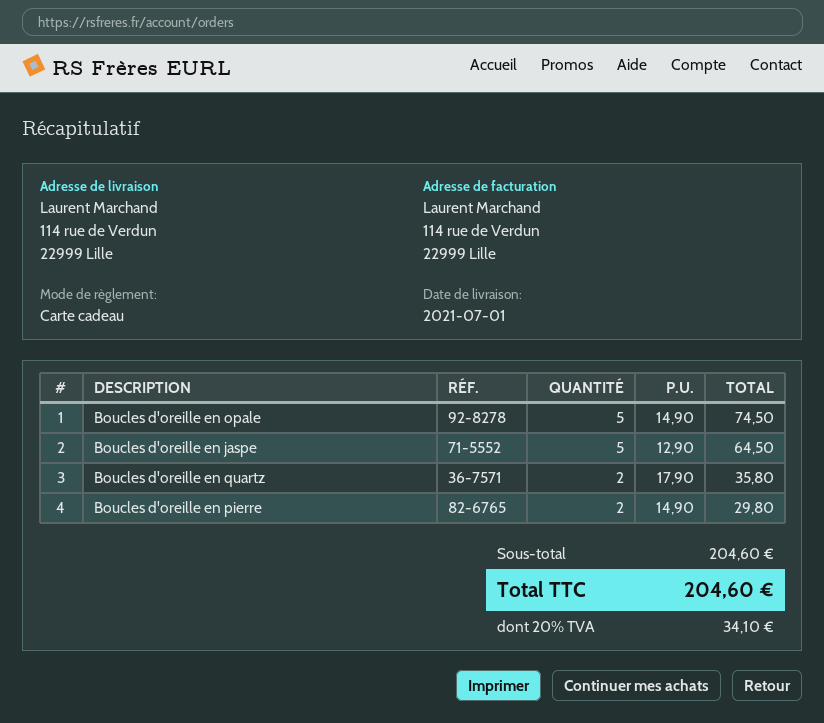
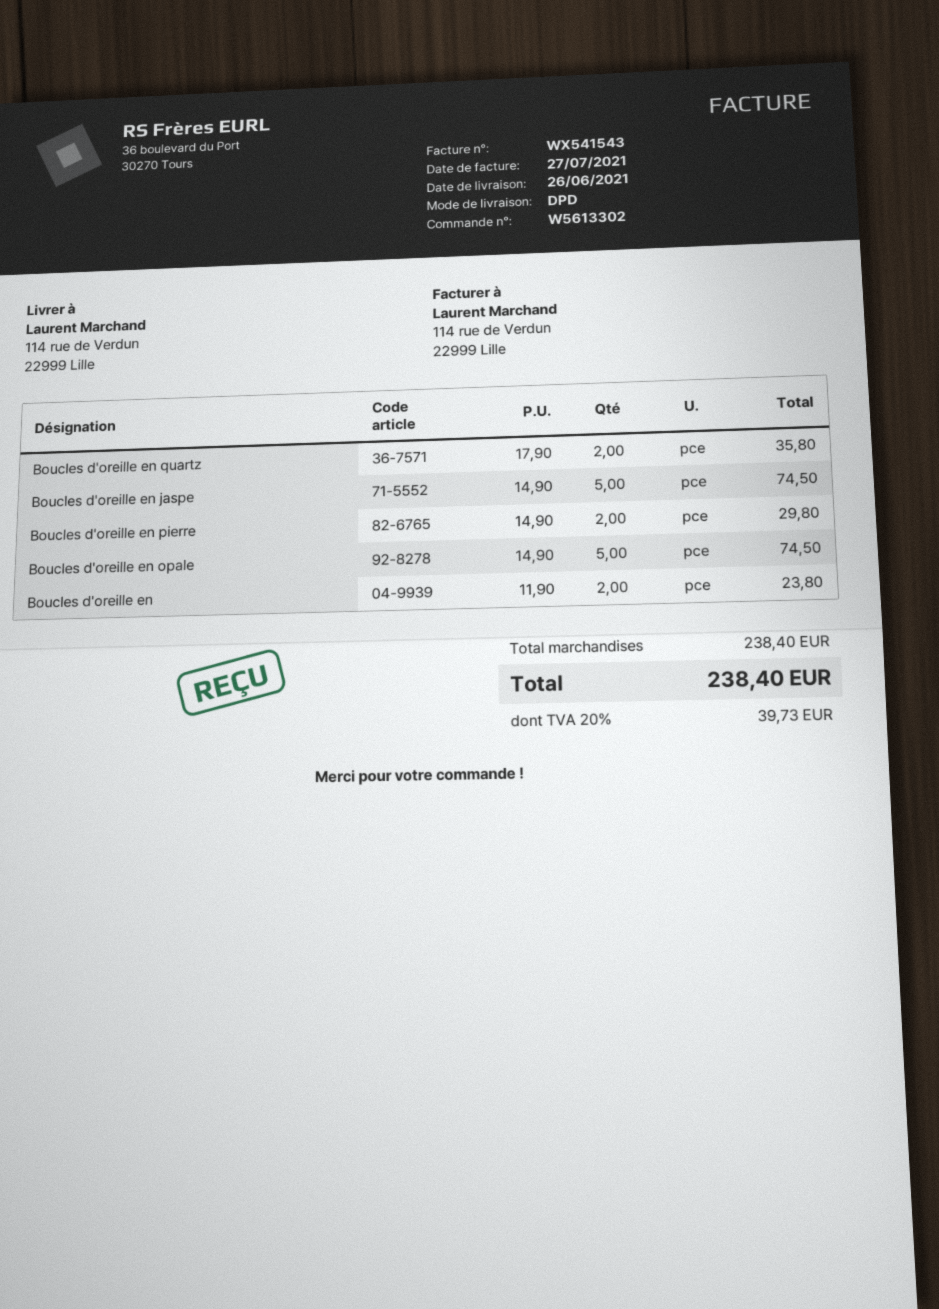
delivery date: 2021-07-01 -> 2021-06-26
Boucles d'oreille en jaspe: 5 x 12.90 = 64.50 -> 5 x 14.90 = 74.50
Boucles d'oreille en: none -> 2 x 11.90 = 23.80
subtotal: 204.60 -> 238.40
tax: 20% = 34.10 -> 20% = 39.73
total: 204.60 -> 238.40

